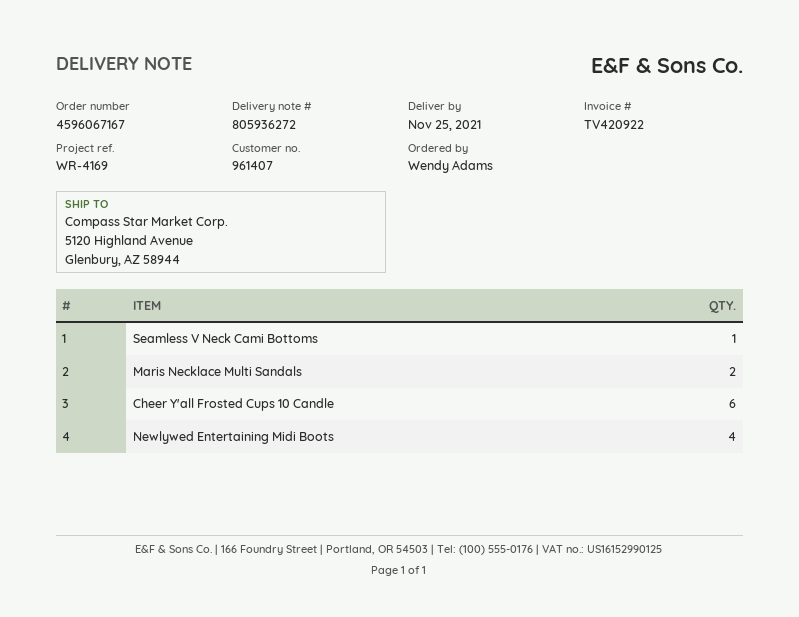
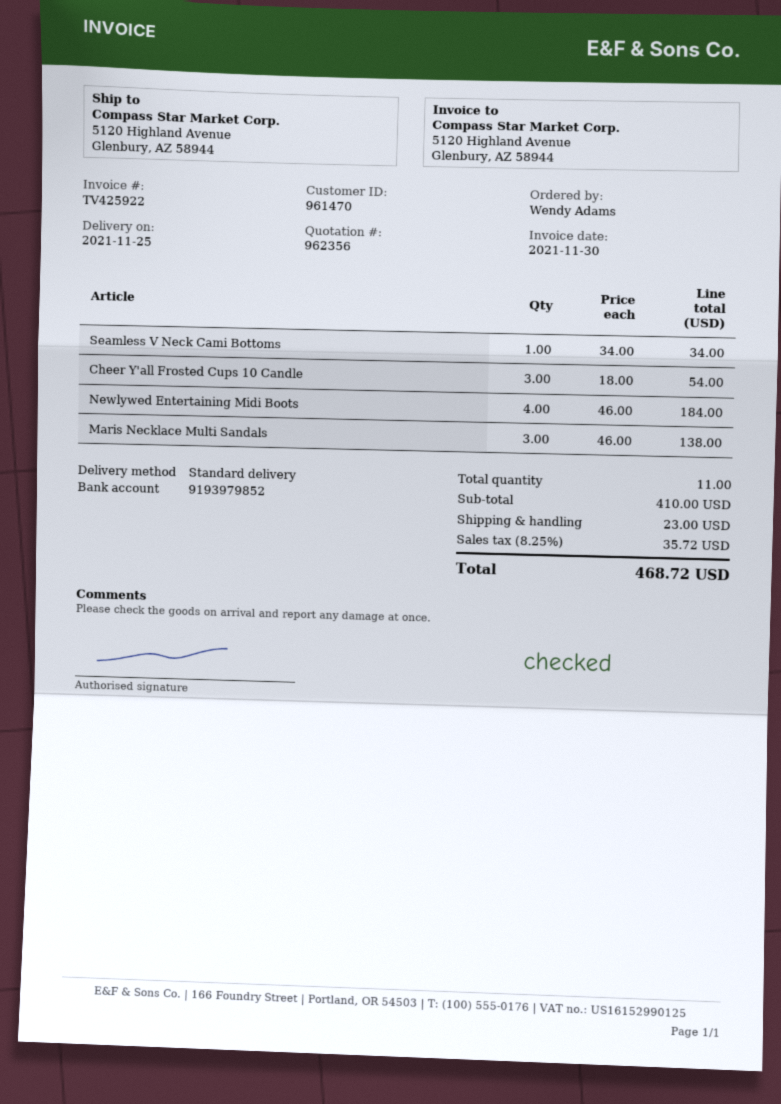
invoice number: TV420922 -> TV425922
customer number: 961407 -> 961470
Maris Necklace Multi Sandals: 2 -> 3
Cheer Y'all Frosted Cups 10 Candle: 6 -> 3

